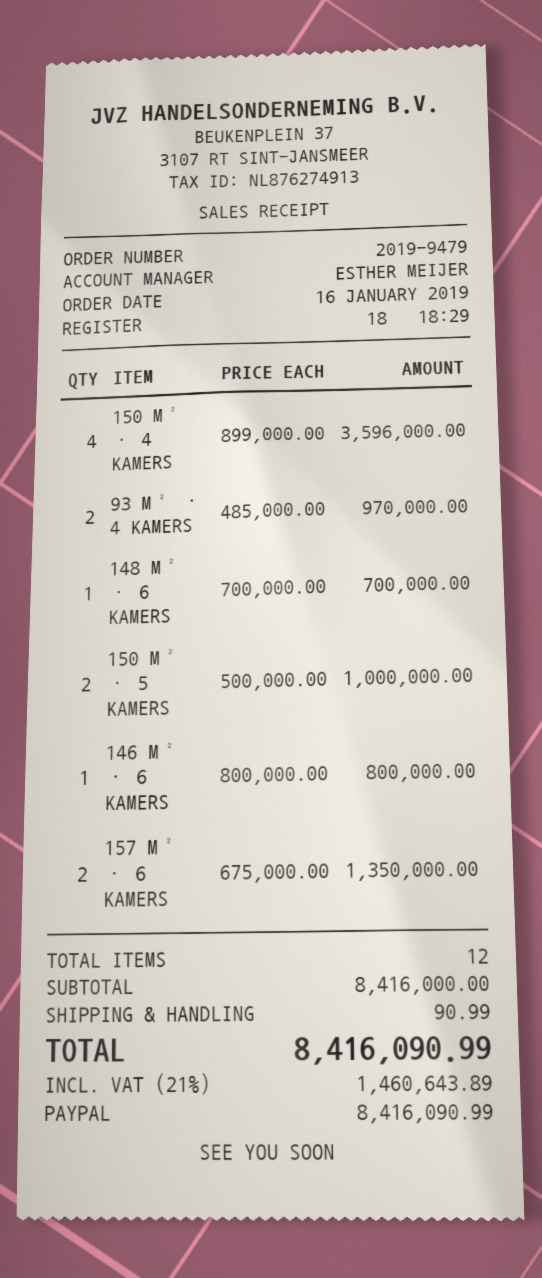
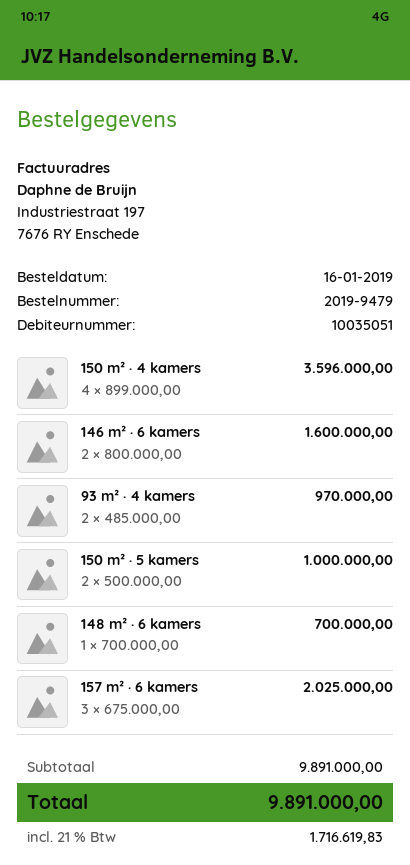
146 M² · 6 KAMERS: 1 x 800000.00 = 800000.00 -> 2 x 800000.00 = 1600000.00
157 M² · 6 KAMERS: 2 x 675000.00 = 1350000.00 -> 3 x 675000.00 = 2025000.00
subtotal: 8416000.00 -> 9891000.00
shipping: 90.99 -> none
tax: 21% = 1460643.89 -> 21% = 1716619.83
total: 8416090.99 -> 9891000.00

